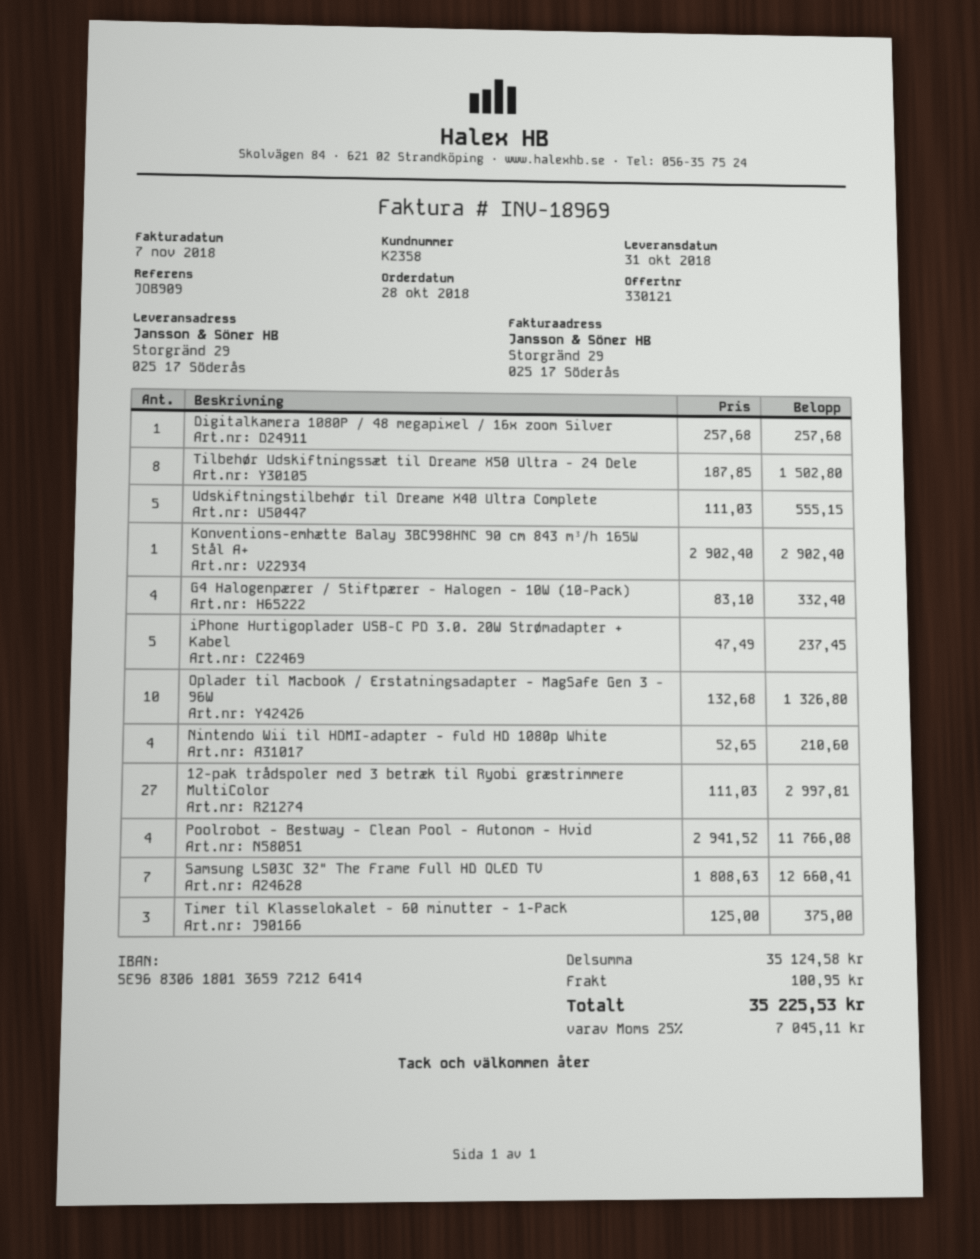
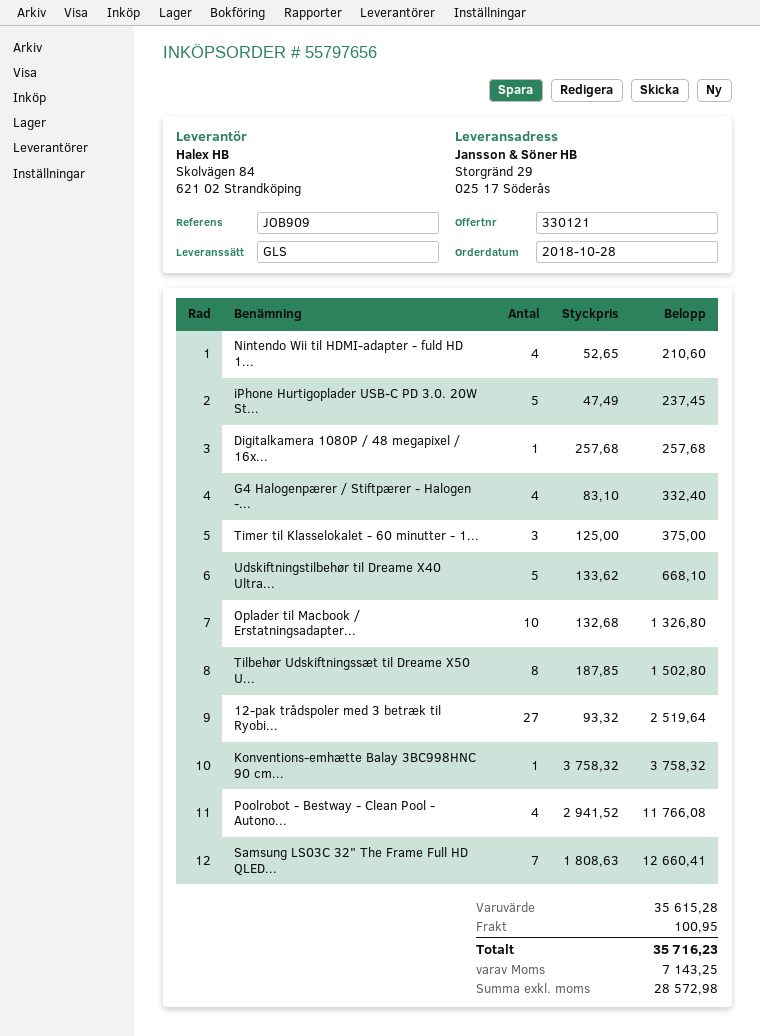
Udskiftningstilbehør til Dreame X40 Ultra Complete: 5 x 111.03 = 555.15 -> 5 x 133.62 = 668.10
Konventions-emhætte Balay 3BC998HNC 90 cm 843 m³/h 165W Stål A+: 1 x 2902.40 = 2902.40 -> 1 x 3758.32 = 3758.32
12-pak trådspoler med 3 betræk til Ryobi græstrimmere MultiColor: 27 x 111.03 = 2997.81 -> 27 x 93.32 = 2519.64
subtotal: 35124.58 -> 35615.28
tax: 7045.11 -> 7143.25
total: 35225.53 -> 35716.23

